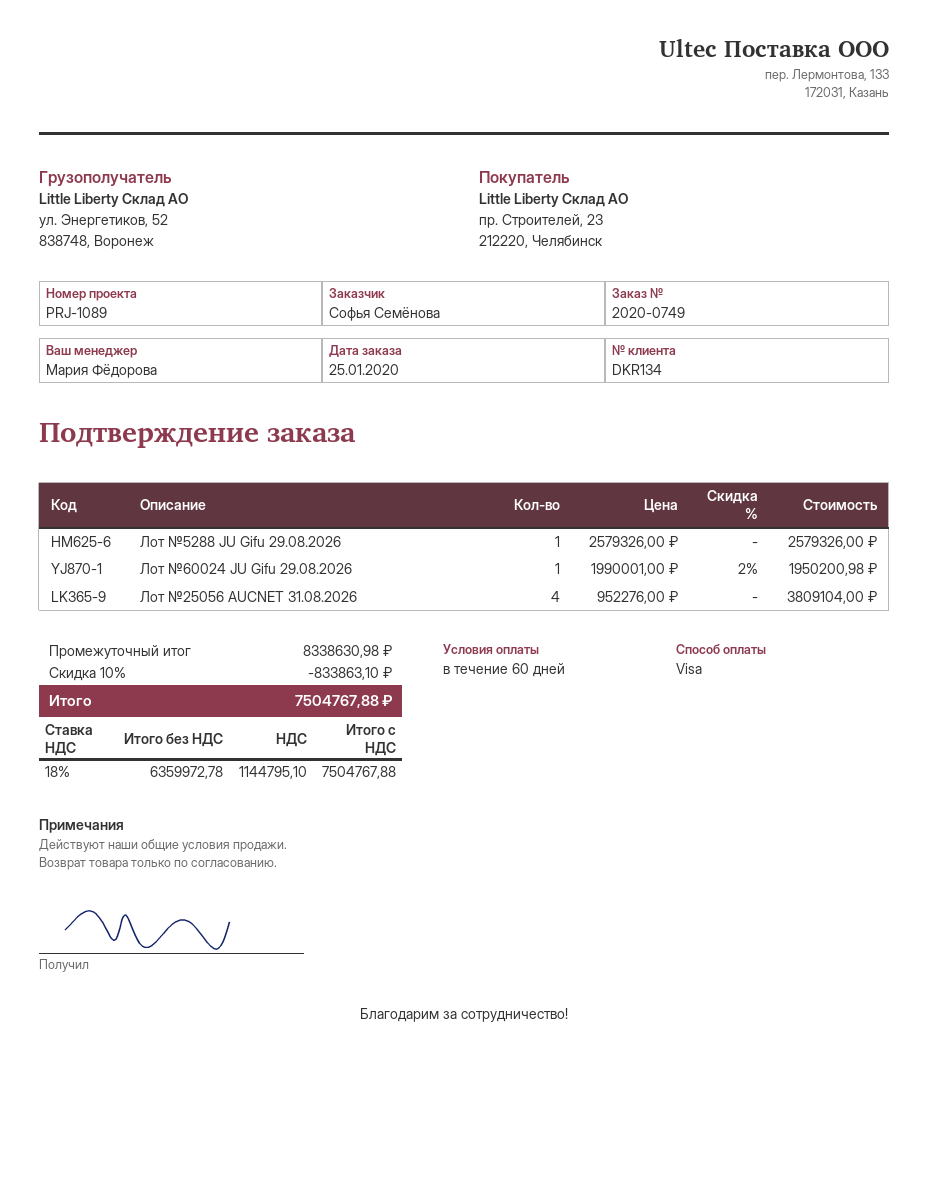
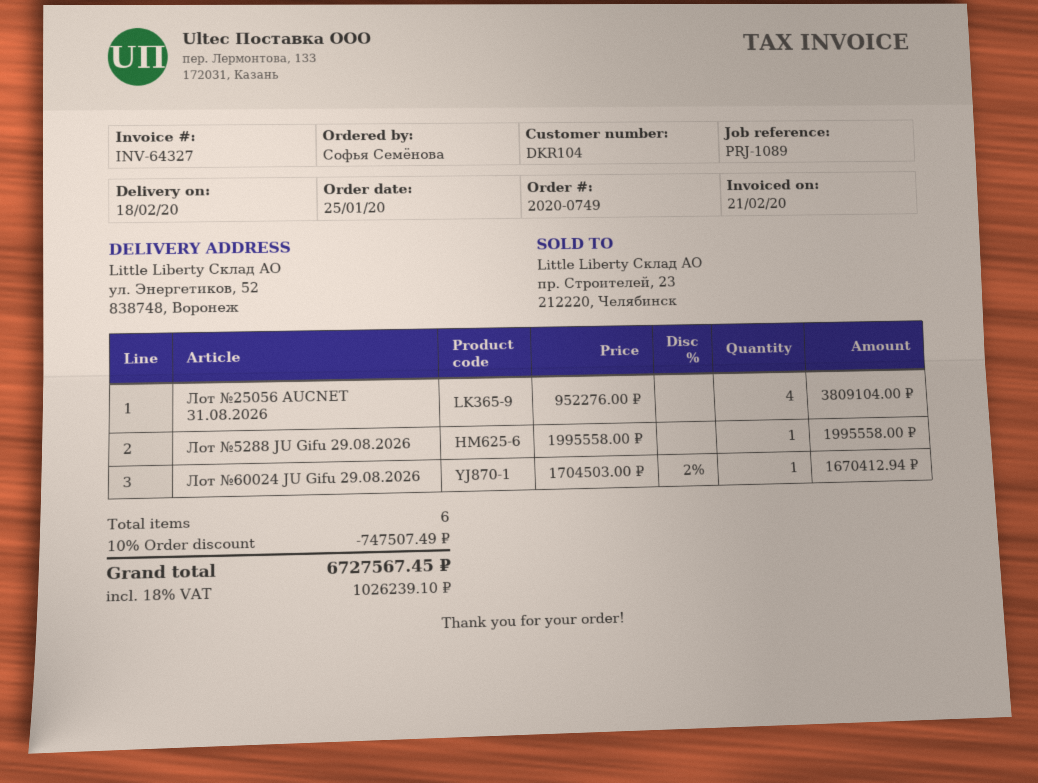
customer number: DKR134 -> DKR104
Лот №5288 JU Gifu 29.08.2026: 1 x 2579326.00 = 2579326.00 -> 1 x 1995558.00 = 1995558.00
Лот №60024 JU Gifu 29.08.2026: 1 x 1990001.00 - 2% = 1950200.98 -> 1 x 1704503.00 - 2% = 1670412.94
discount: 10% = 833863.10 -> 10% = 747507.49
tax: 18% = 1144795.10 -> 18% = 1026239.10
total: 7504767.88 -> 6727567.45

